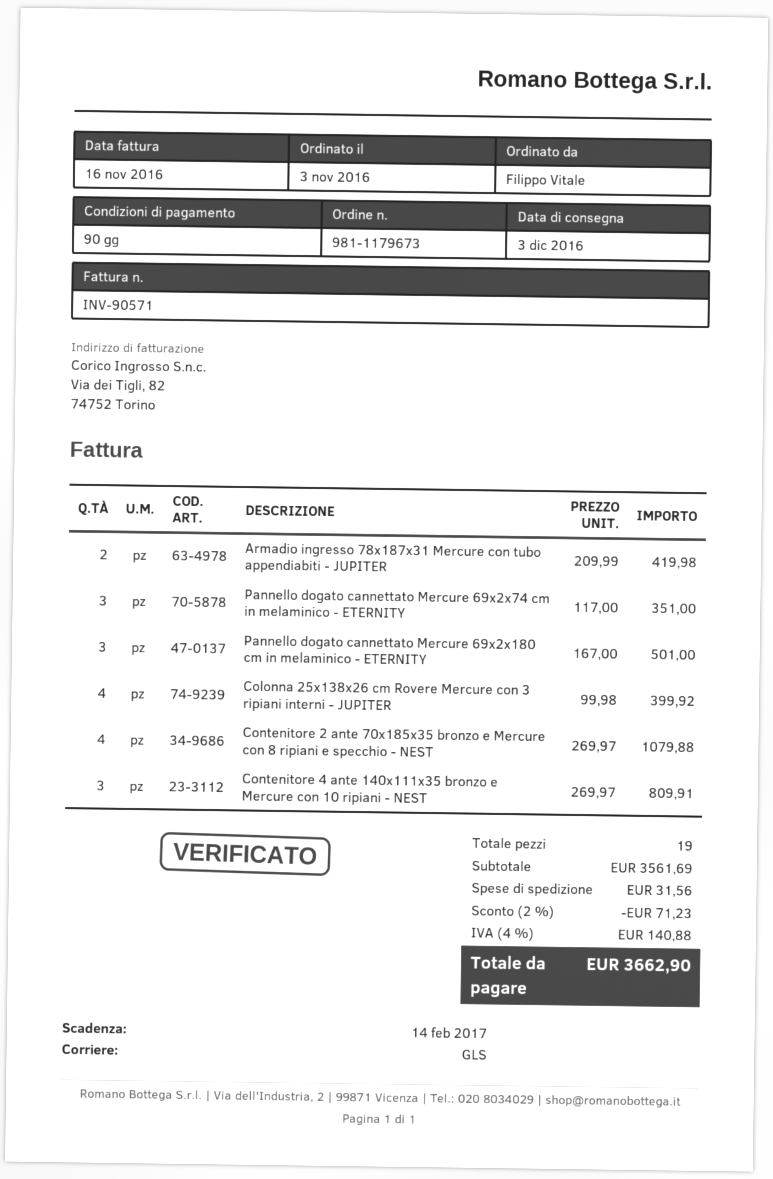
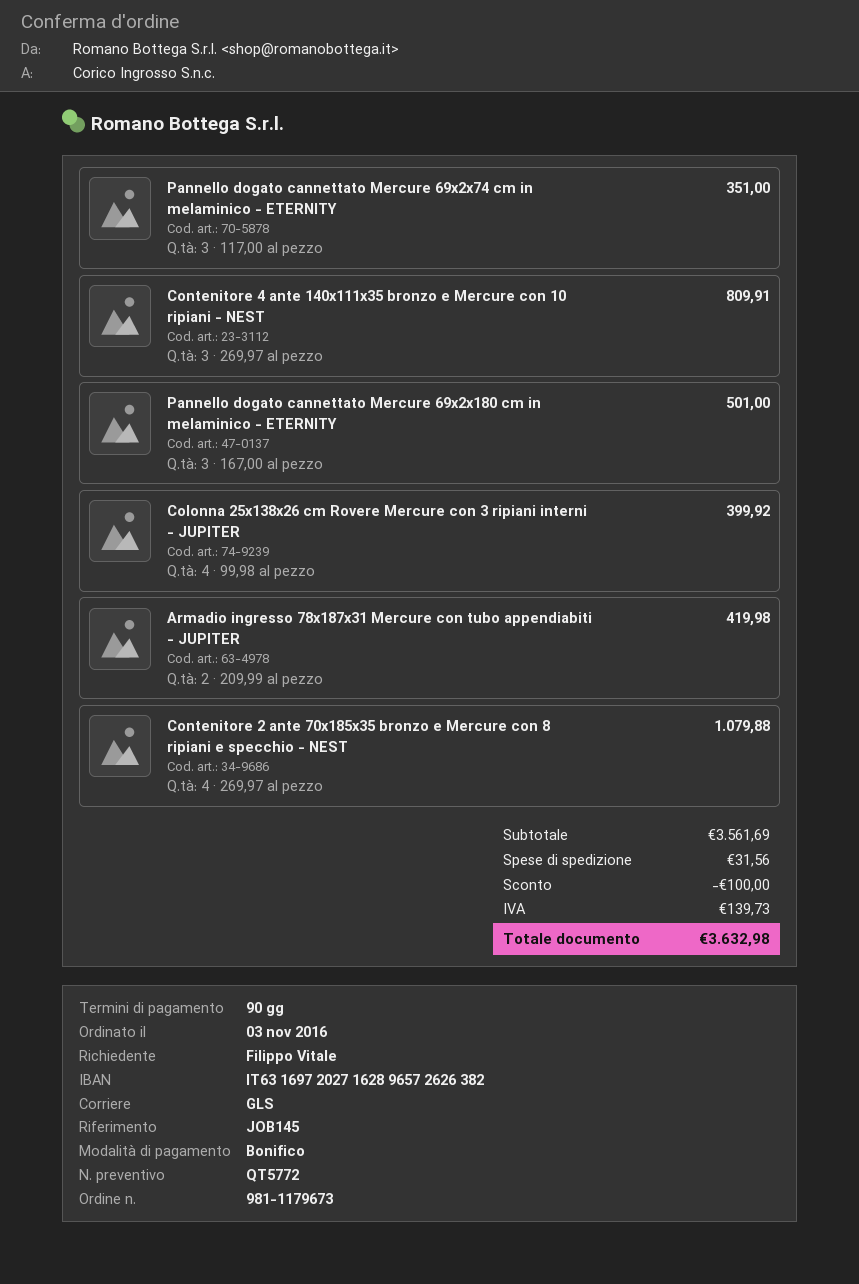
discount: 71.23 -> 100.00
tax: 140.88 -> 139.73
total: 3662.90 -> 3632.98

